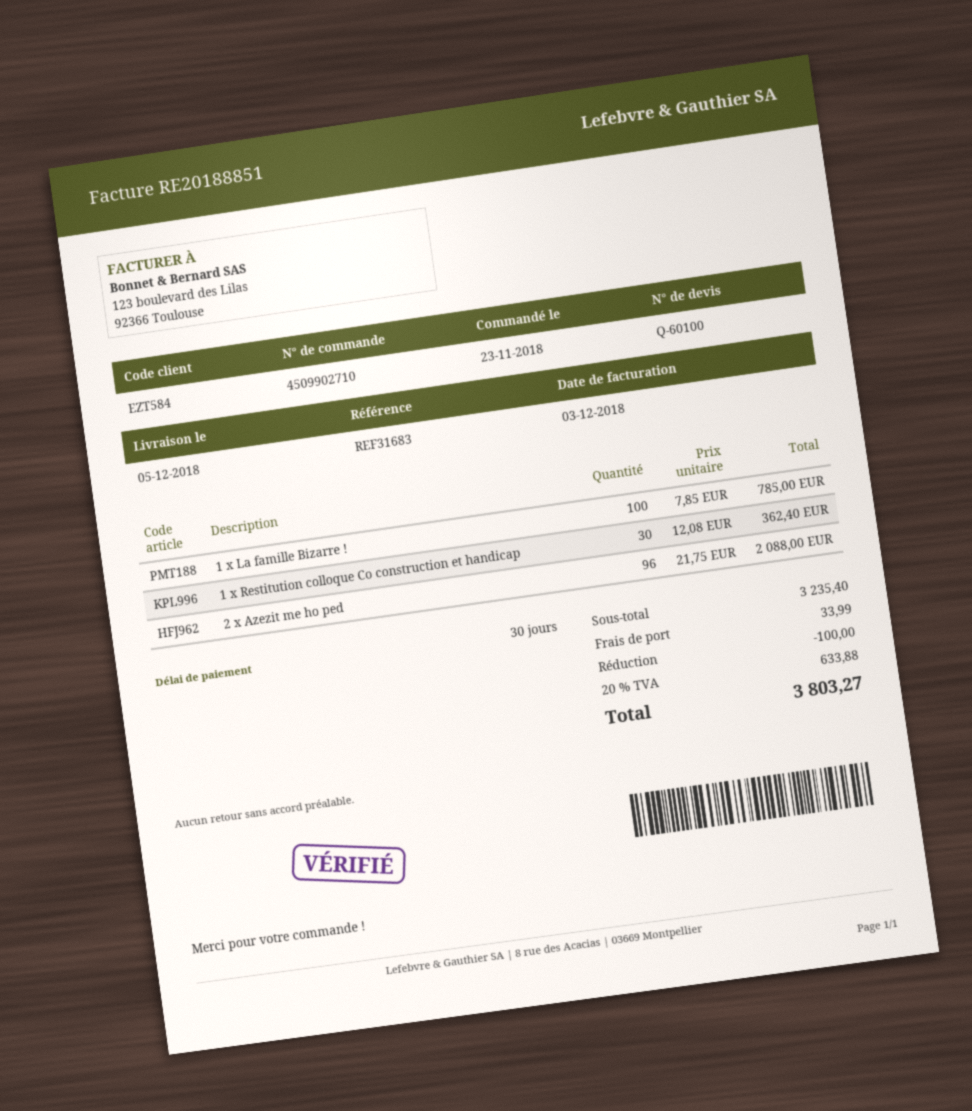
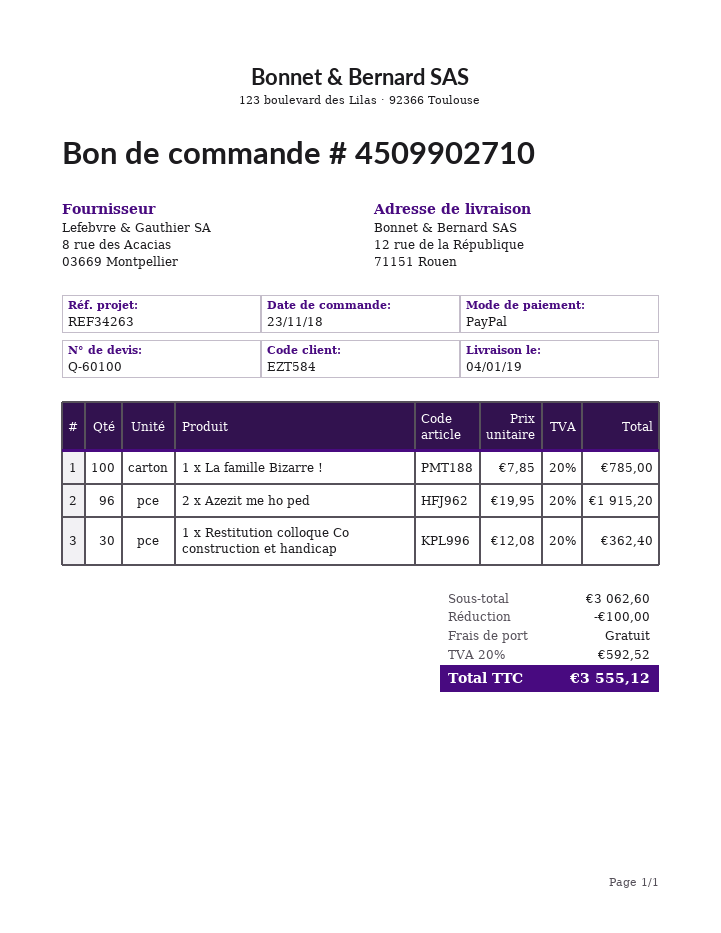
delivery date: 2018-12-05 -> 2019-01-04
reference: REF31683 -> REF34263
2 x Azezit me ho ped: 96 x 21.75 = 2088.00 -> 96 x 19.95 = 1915.20
subtotal: 3235.40 -> 3062.60
shipping: 33.99 -> 0.00
tax: 20% = 633.88 -> 20% = 592.52
total: 3803.27 -> 3555.12

